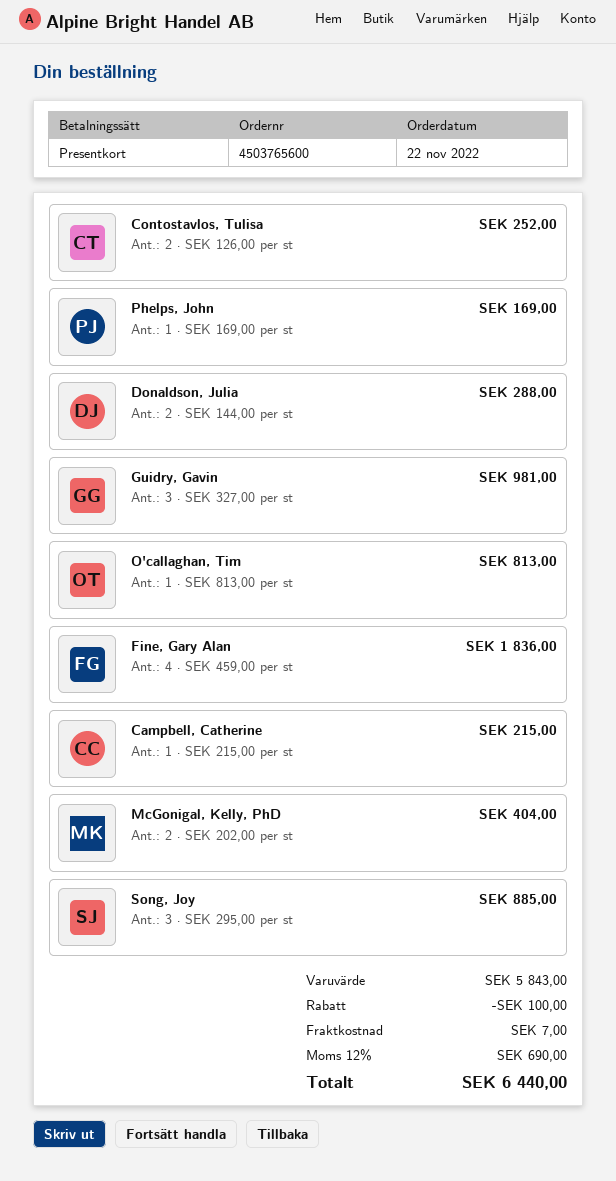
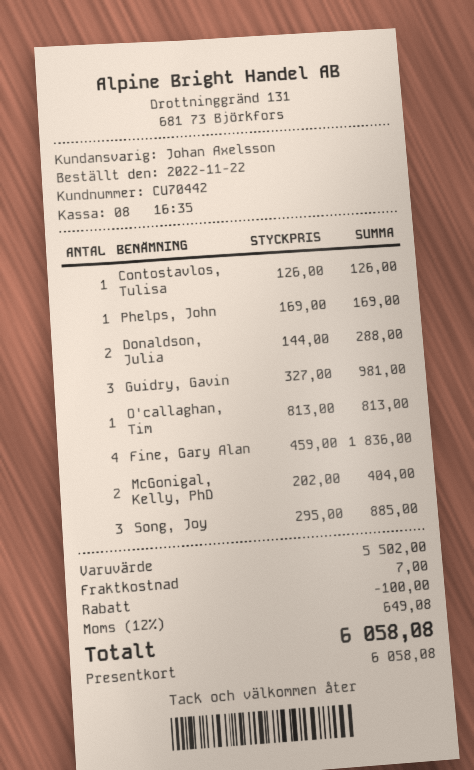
Contostavlos, Tulisa: 2 x 126.00 = 252.00 -> 1 x 126.00 = 126.00
Campbell, Catherine: 1 x 215.00 = 215.00 -> none
subtotal: 5843.00 -> 5502.00
tax: 12% = 690.00 -> 12% = 649.08
total: 6440.00 -> 6058.08

